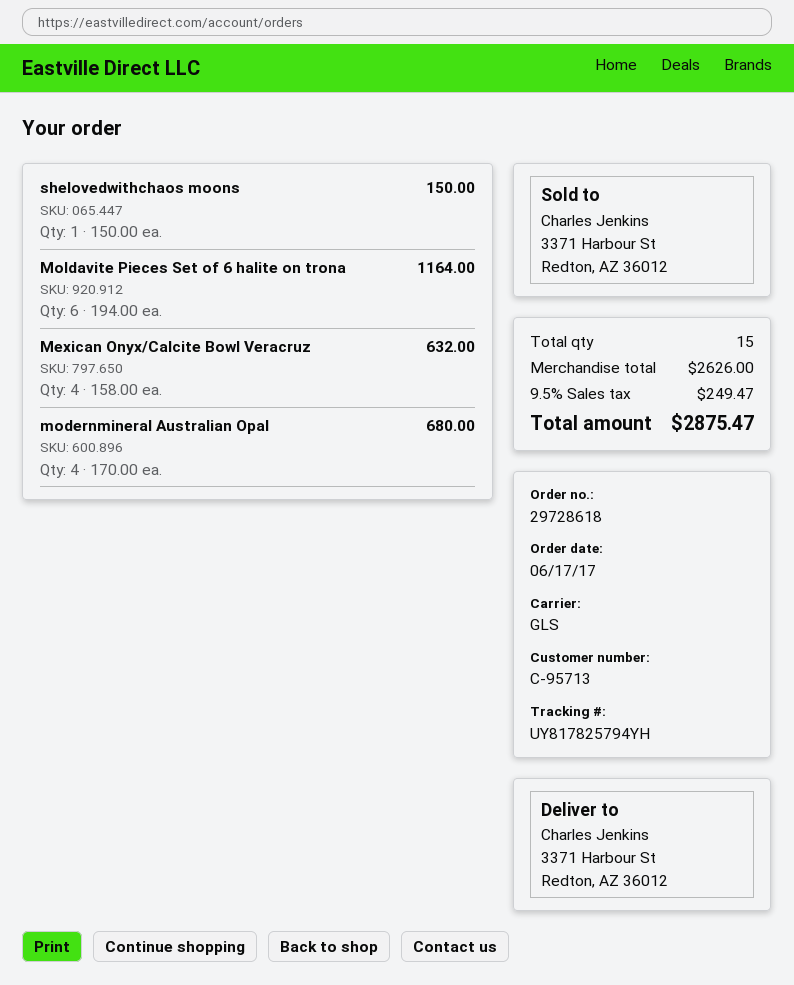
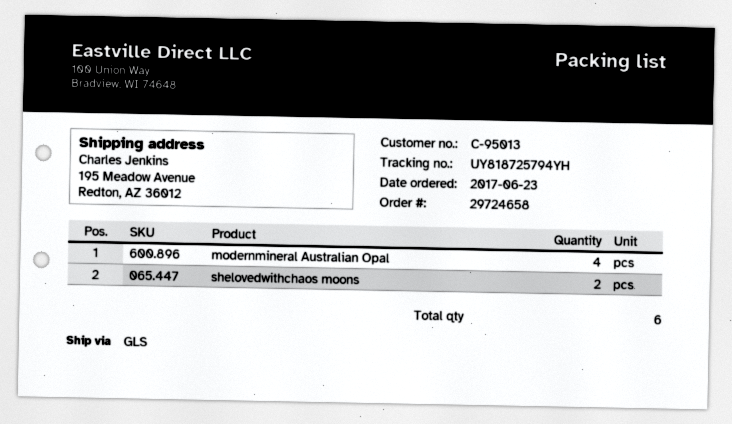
order number: 29728618 -> 29724658
order date: 2017-06-17 -> 2017-06-23
customer number: C-95713 -> C-95013
tracking number: UY817825794YH -> UY818725794YH
ship to: 3371 Harbour St, Redton, AZ 36012 -> 195 Meadow Avenue, Redton, AZ 36012
shelovedwithchaos moons: 1 -> 2
Moldavite Pieces Set of 6 halite on trona: 6 -> none
Mexican Onyx/Calcite Bowl Veracruz: 4 -> none
total quantity: 15 -> 6

